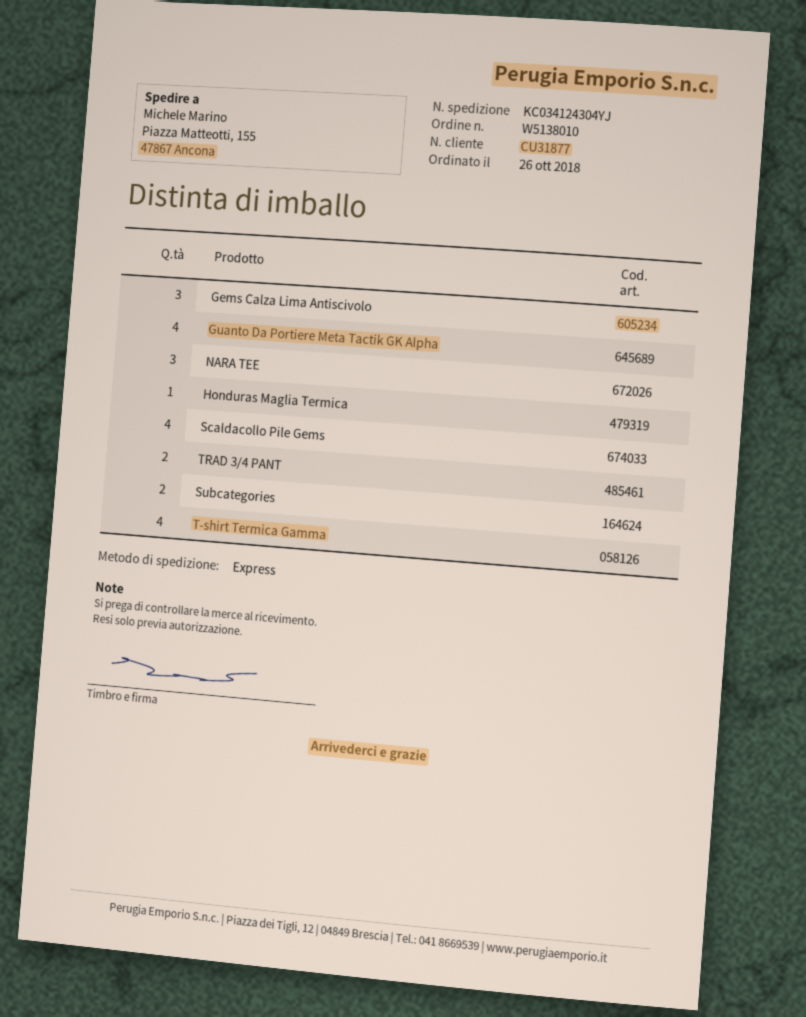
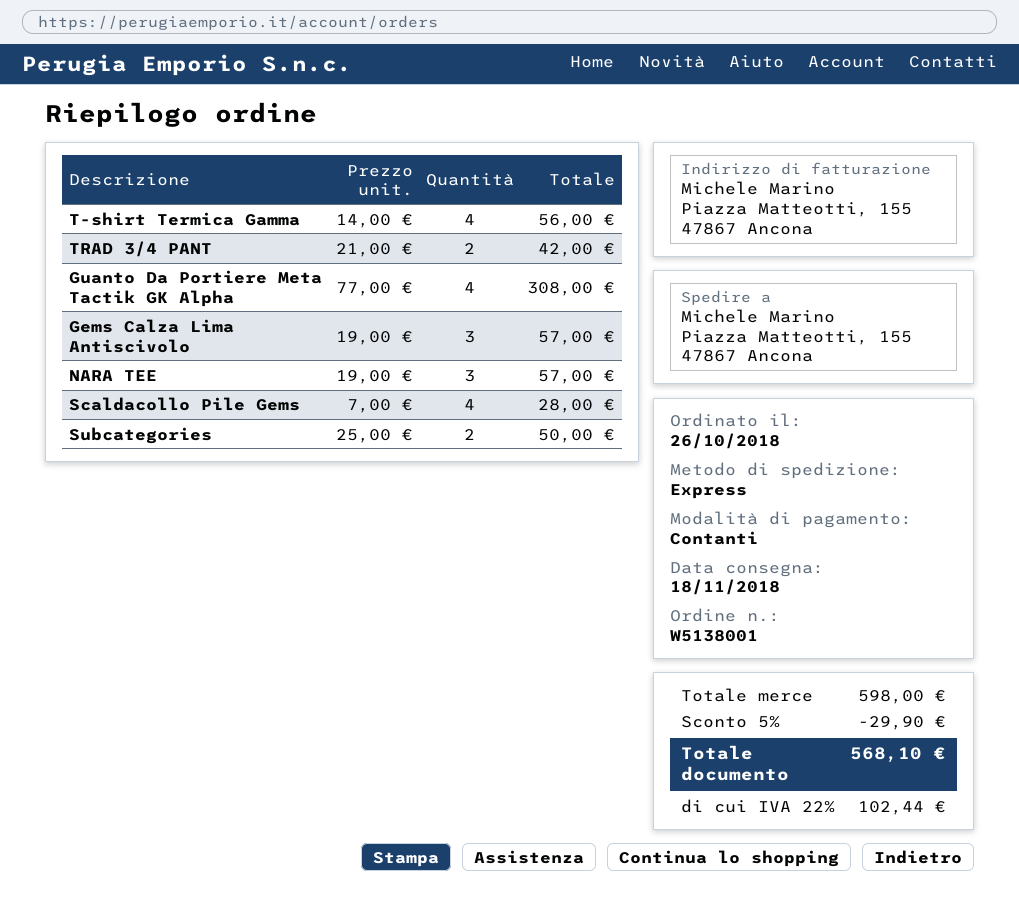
order number: W5138010 -> W5138001
Honduras Maglia Termica: 1 -> none

